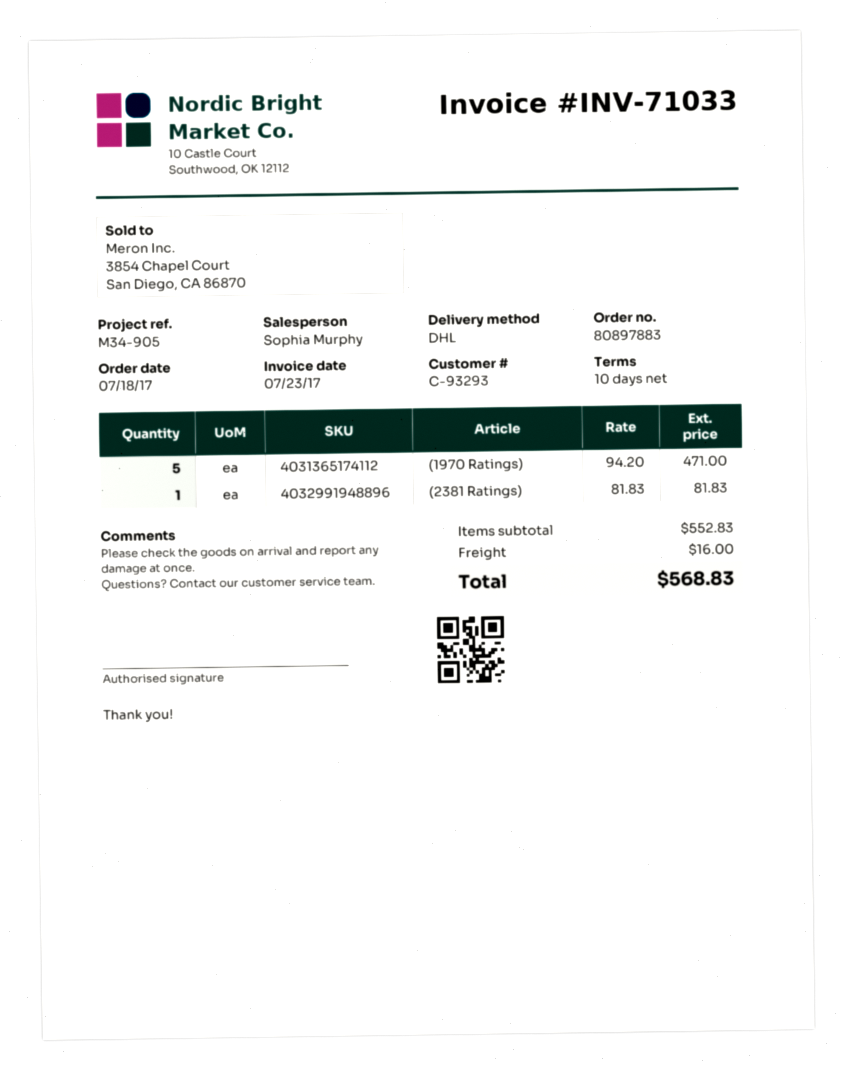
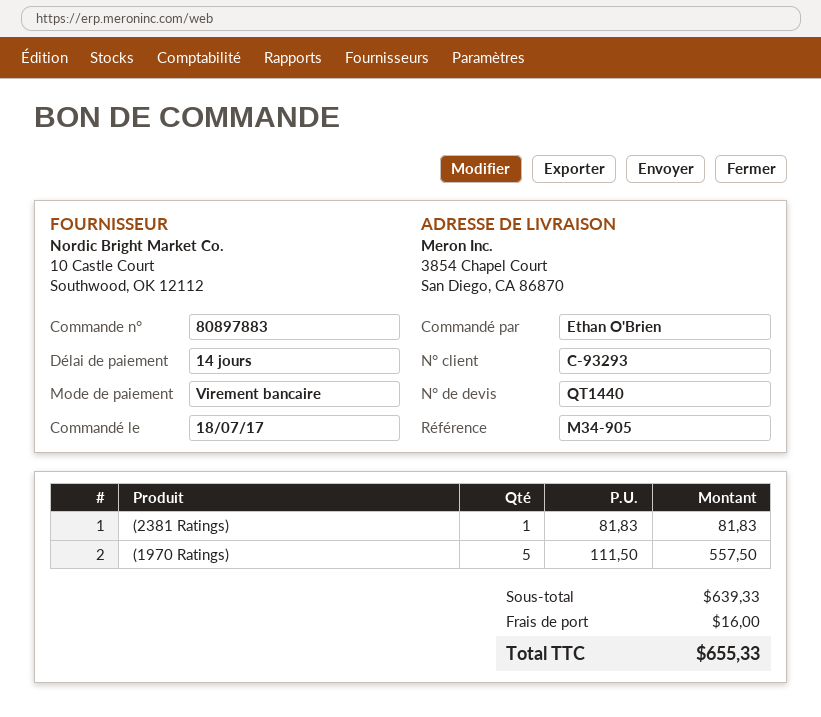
payment terms: 10 days -> 14 days
(1970 Ratings): 5 x 94.20 = 471.00 -> 5 x 111.50 = 557.50
subtotal: 552.83 -> 639.33
total: 568.83 -> 655.33

